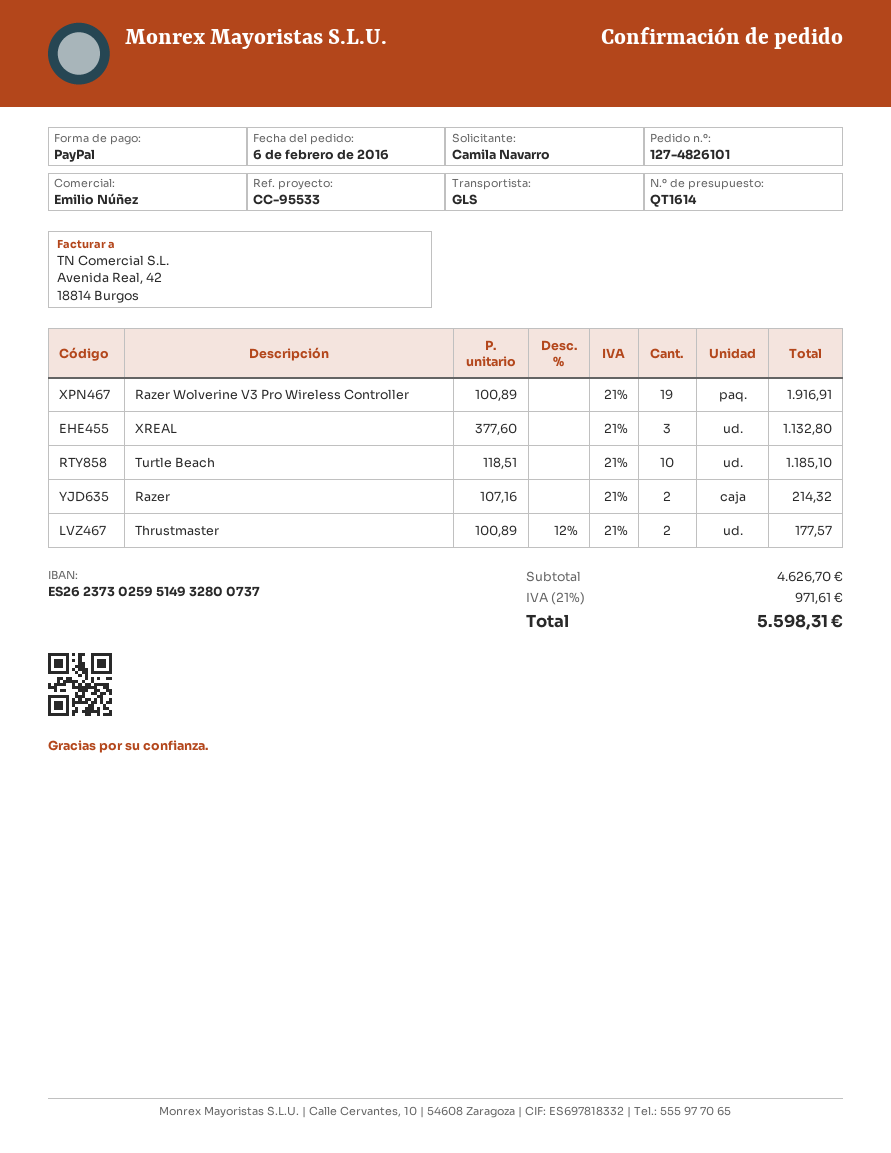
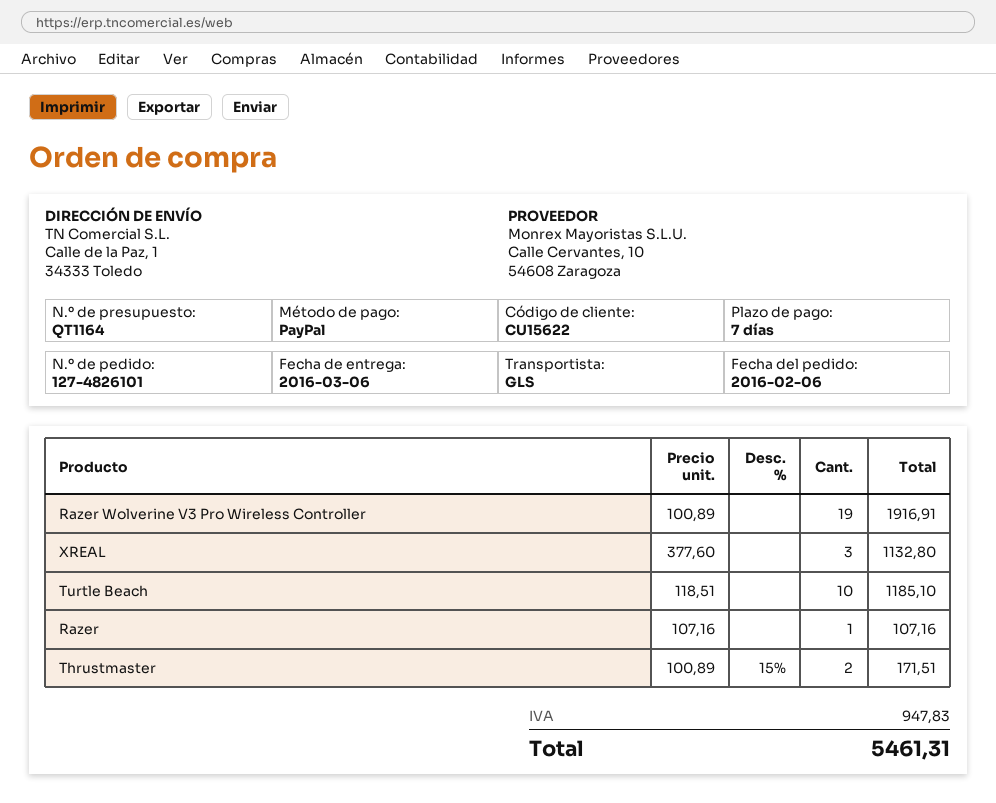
quote number: QT1614 -> QT1164
Razer: 2 x 107.16 = 214.32 -> 1 x 107.16 = 107.16
Thrustmaster: 2 x 100.89 - 12% = 177.57 -> 2 x 100.89 - 15% = 171.51
tax: 971.61 -> 947.83
total: 5598.31 -> 5461.31

